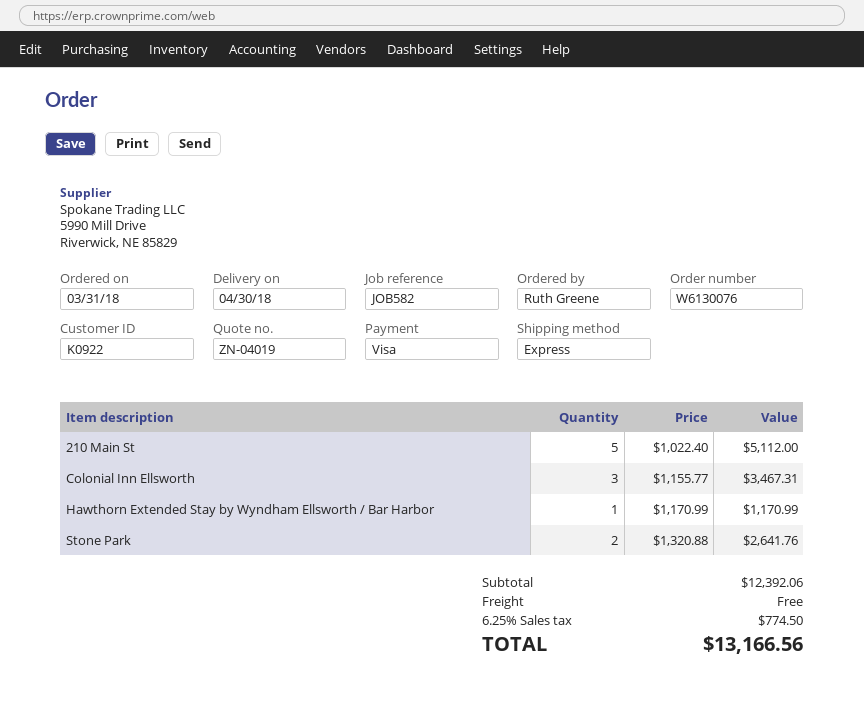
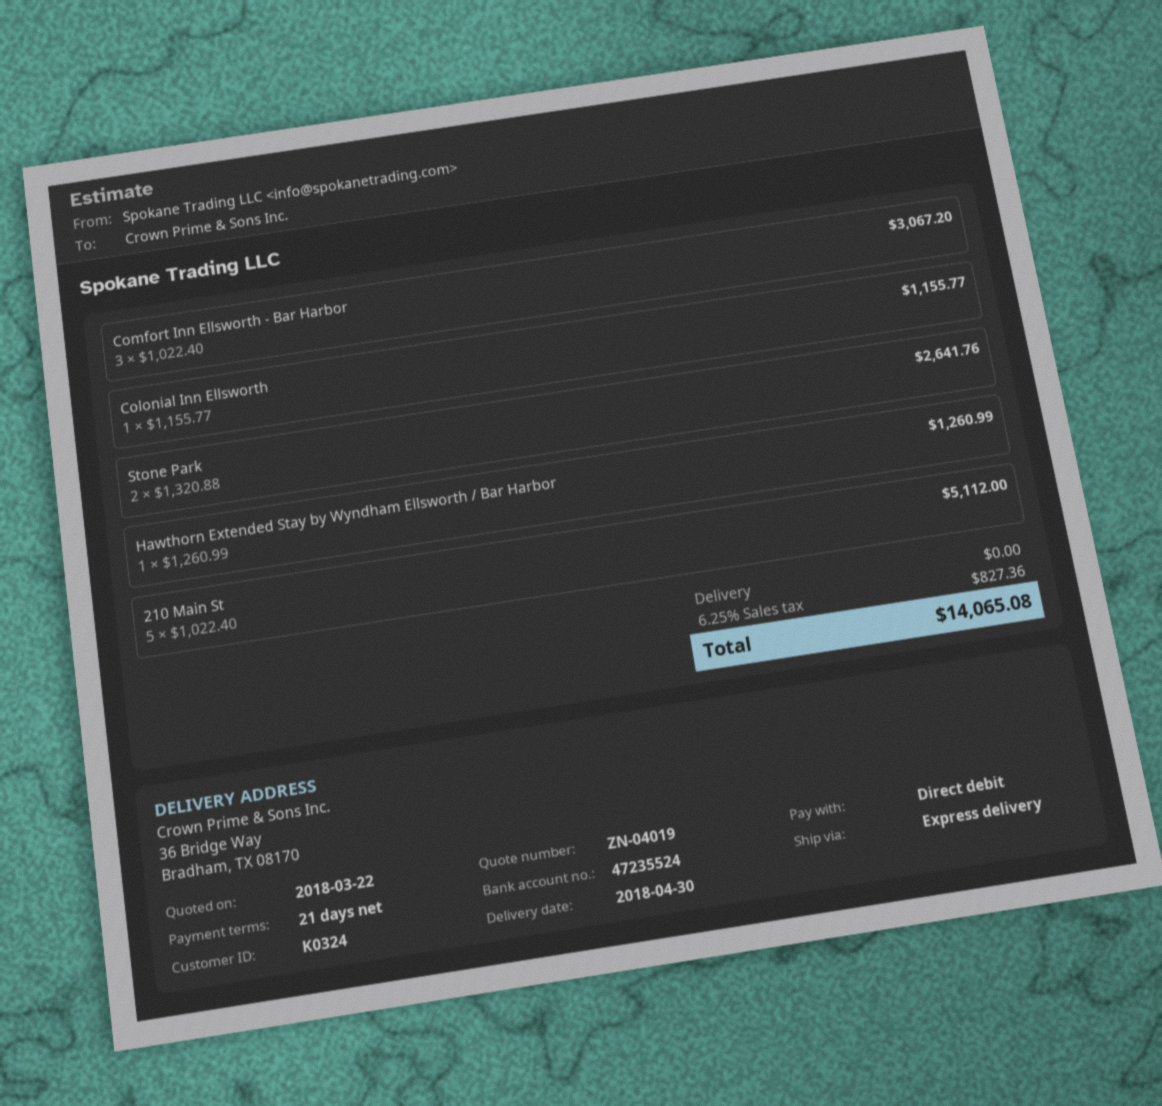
customer number: K0922 -> K0324
payment method: Visa -> direct debit
Colonial Inn Ellsworth: 3 x 1155.77 = 3467.31 -> 1 x 1155.77 = 1155.77
Hawthorn Extended Stay by Wyndham Ellsworth / Bar Harbor: 1 x 1170.99 = 1170.99 -> 1 x 1260.99 = 1260.99
Comfort Inn Ellsworth - Bar Harbor: none -> 3 x 1022.40 = 3067.20
tax: 6.25% = 774.50 -> 6.25% = 827.36
total: 13166.56 -> 14065.08

